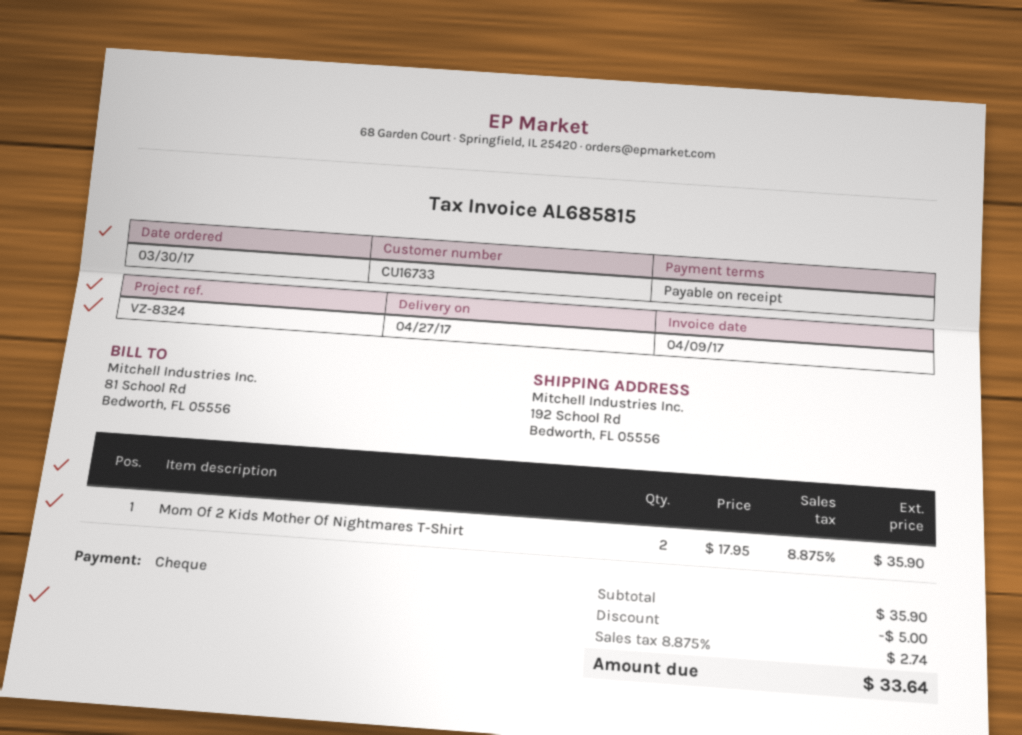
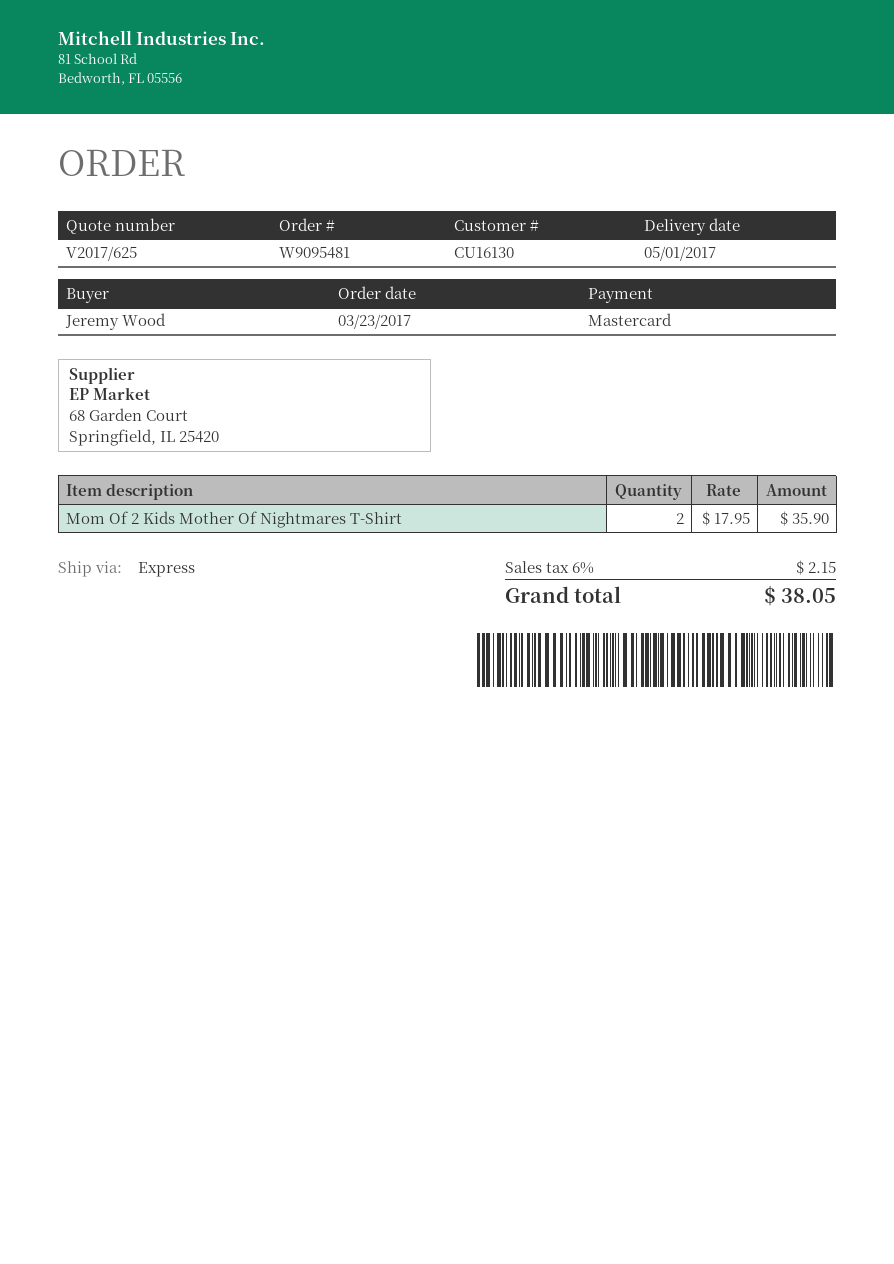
order date: 2017-03-30 -> 2017-03-23
delivery date: 2017-04-27 -> 2017-05-01
customer number: CU16733 -> CU16130
payment method: cheque -> Mastercard
discount: 5.00 -> none
tax: 8.875% = 2.74 -> 6% = 2.15
total: 33.64 -> 38.05

